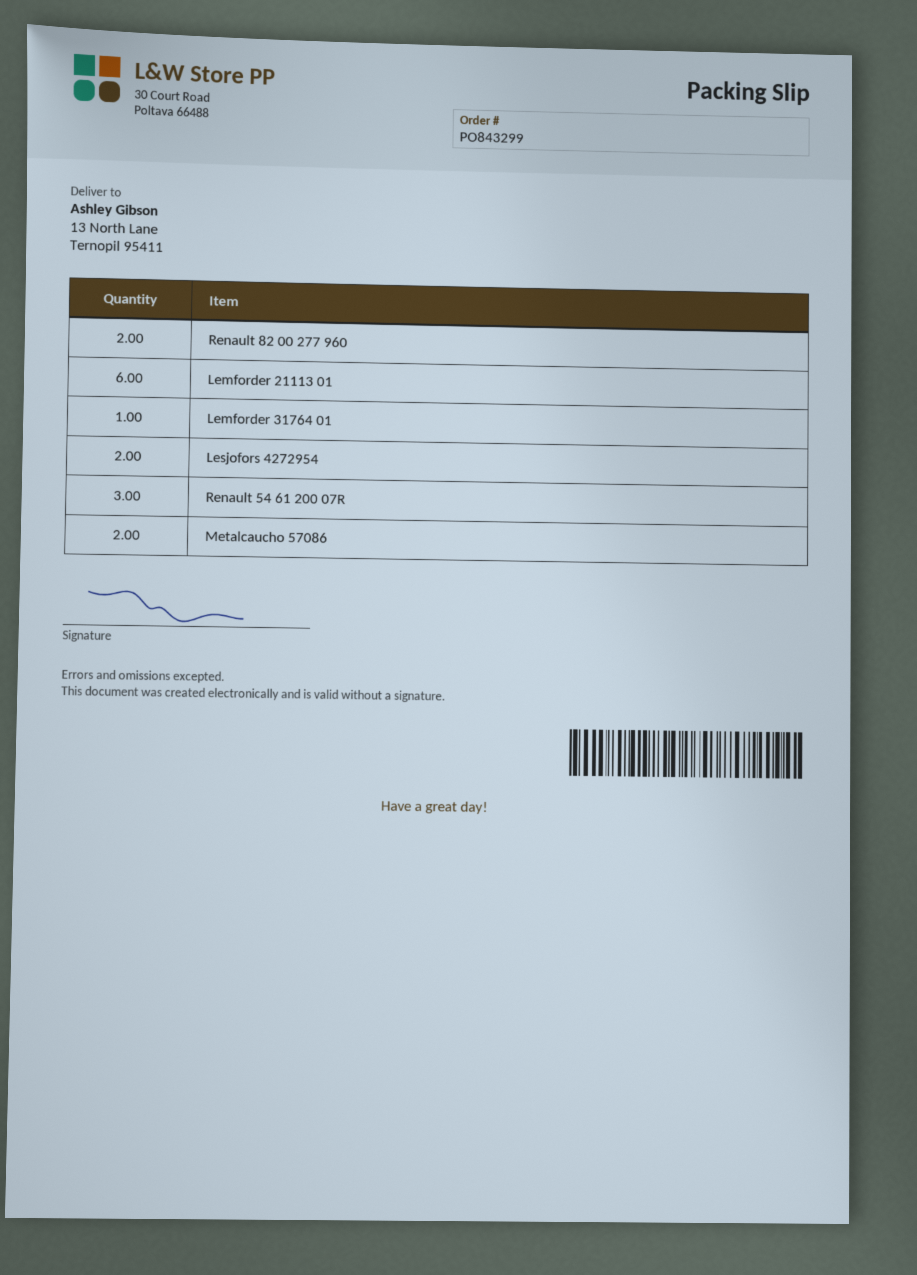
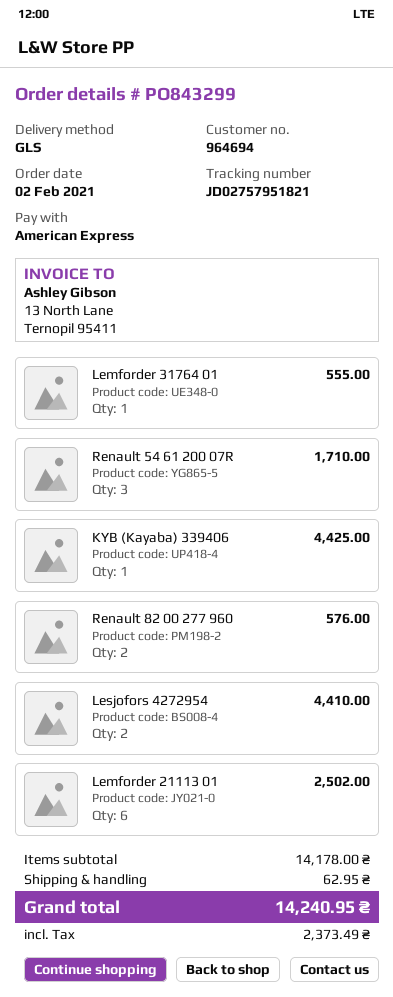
Metalcaucho 57086: 2 -> none
KYB (Kayaba) 339406: none -> 1

